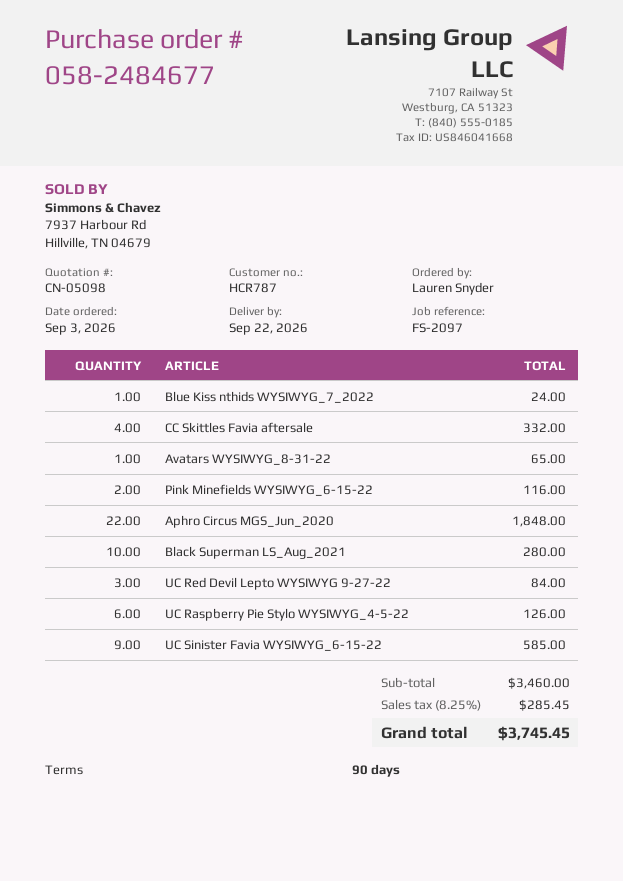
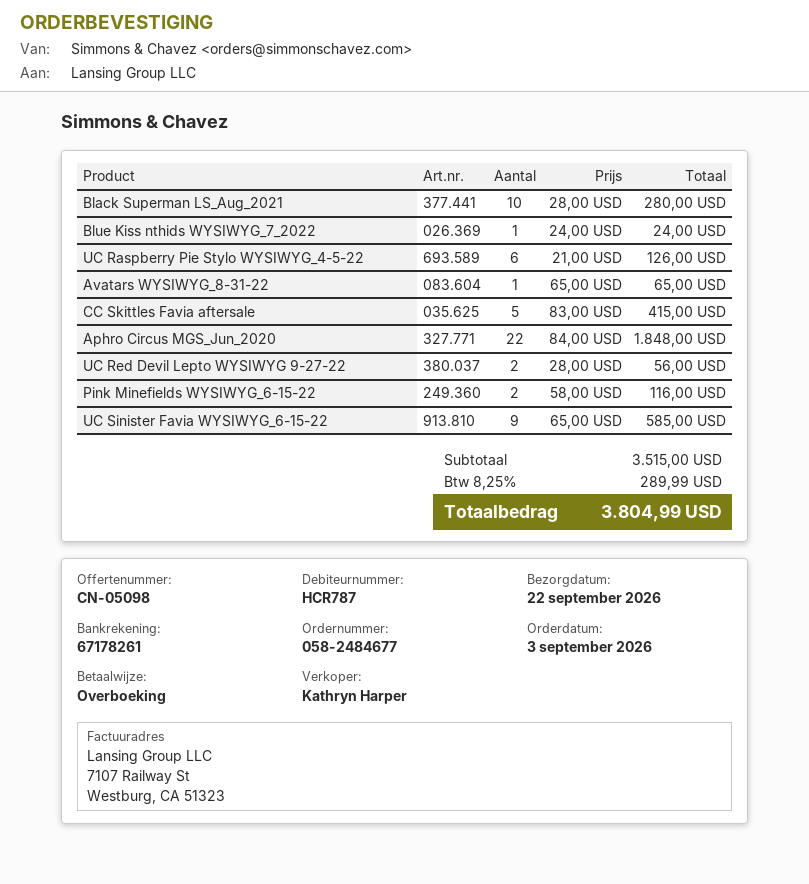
CC Skittles Favia aftersale: 4 for 332.00 -> 5 for 415.00
UC Red Devil Lepto WYSIWYG 9-27-22: 3 for 84.00 -> 2 for 56.00
subtotal: 3460.00 -> 3515.00
tax: 8.25% = 285.45 -> 8.25% = 289.99
total: 3745.45 -> 3804.99

